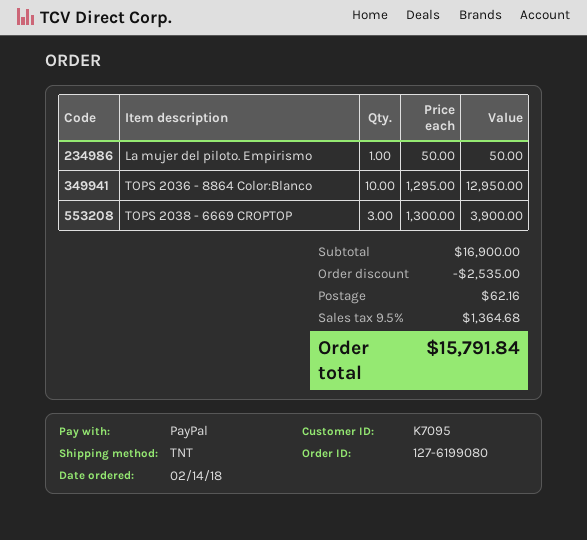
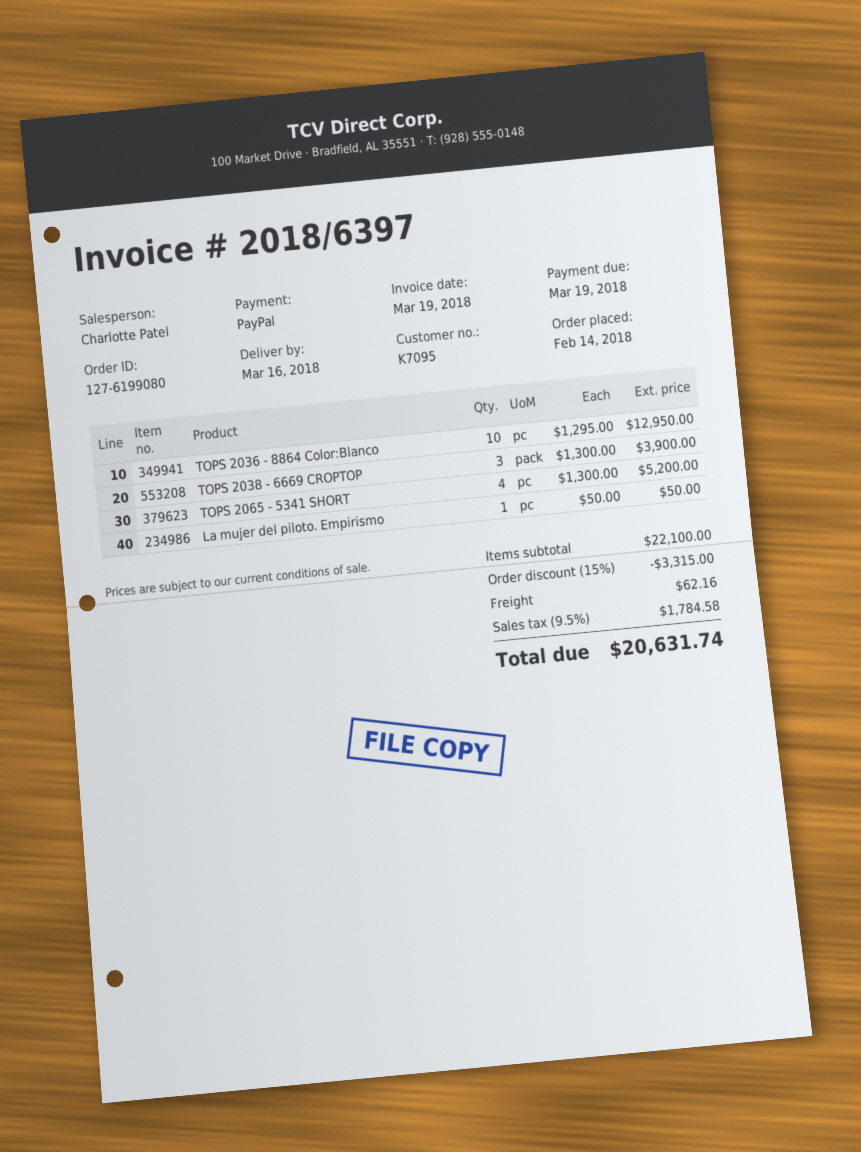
TOPS 2065 - 5341 SHORT: none -> 4 x 1300.00 = 5200.00
subtotal: 16900.00 -> 22100.00
discount: 2535.00 -> 3315.00
tax: 9.5% = 1364.68 -> 9.5% = 1784.58
total: 15791.84 -> 20631.74

